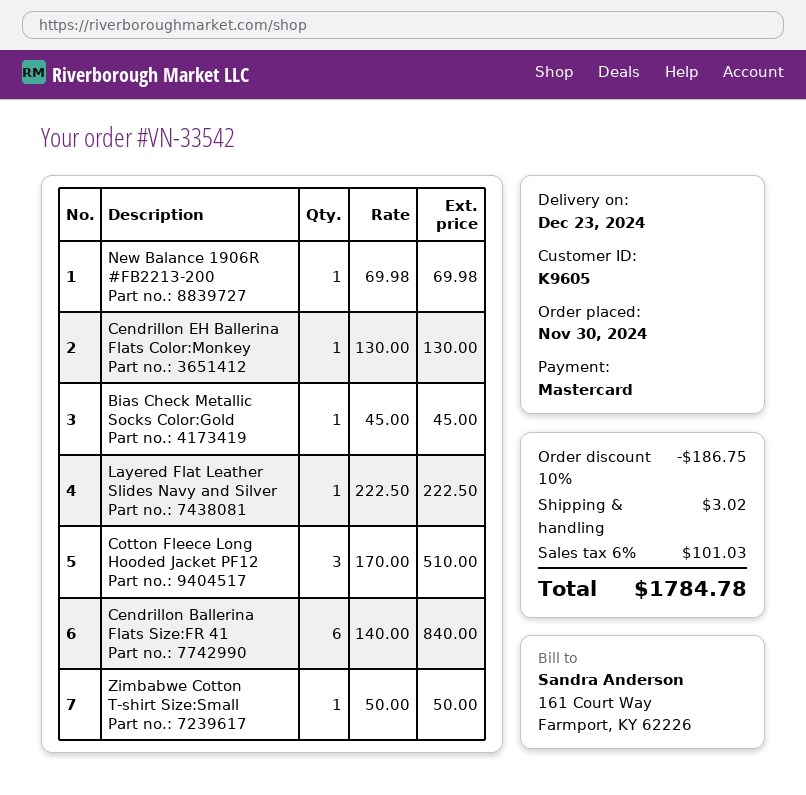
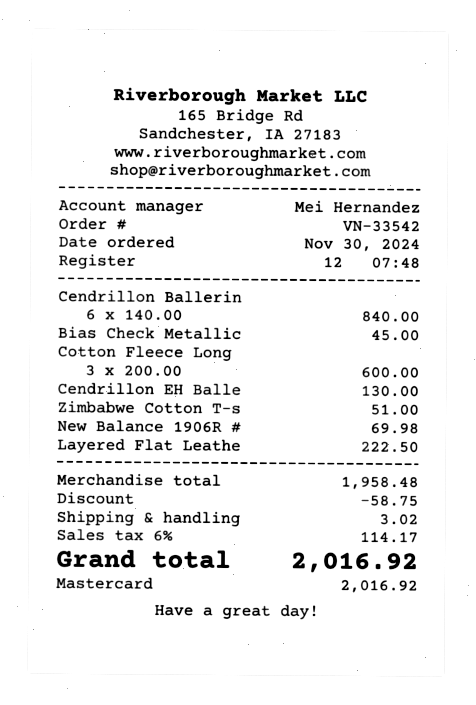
Cotton Fleece Long Hooded Jacket PF12: 3 x 170.00 = 510.00 -> 3 x 200.00 = 600.00
Zimbabwe Cotton T-shirt Size:Small: 1 x 50.00 = 50.00 -> 1 x 51.00 = 51.00
discount: 186.75 -> 58.75
tax: 6% = 101.03 -> 6% = 114.17
total: 1784.78 -> 2016.92

